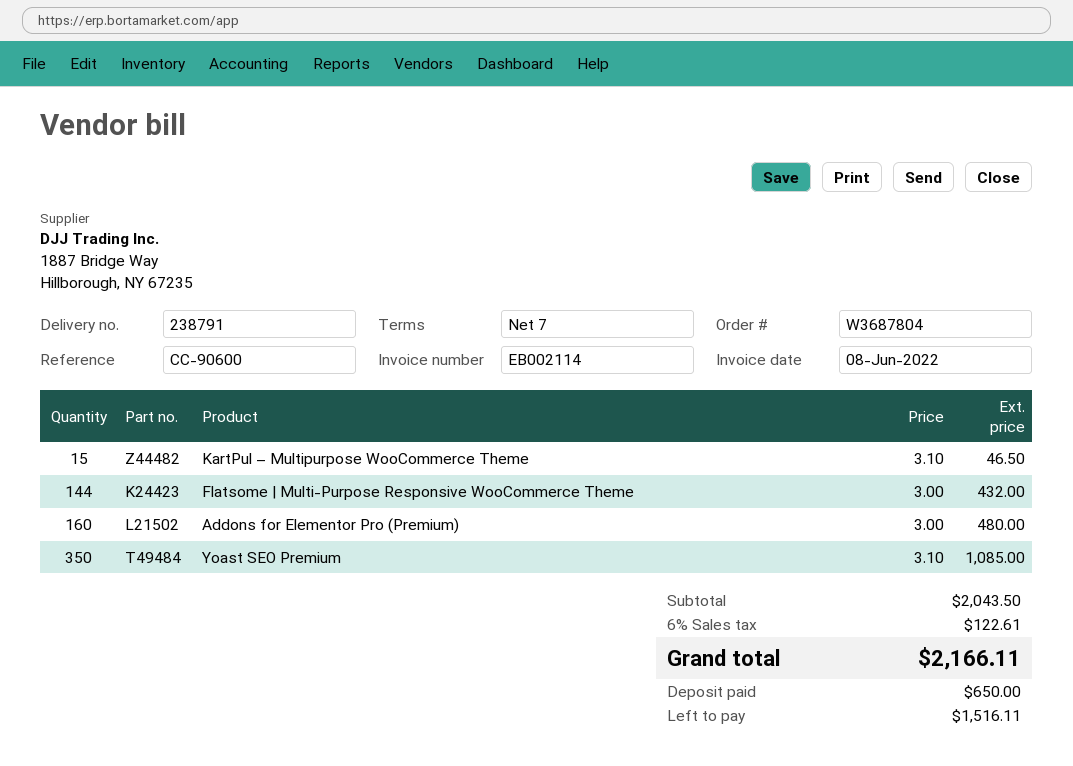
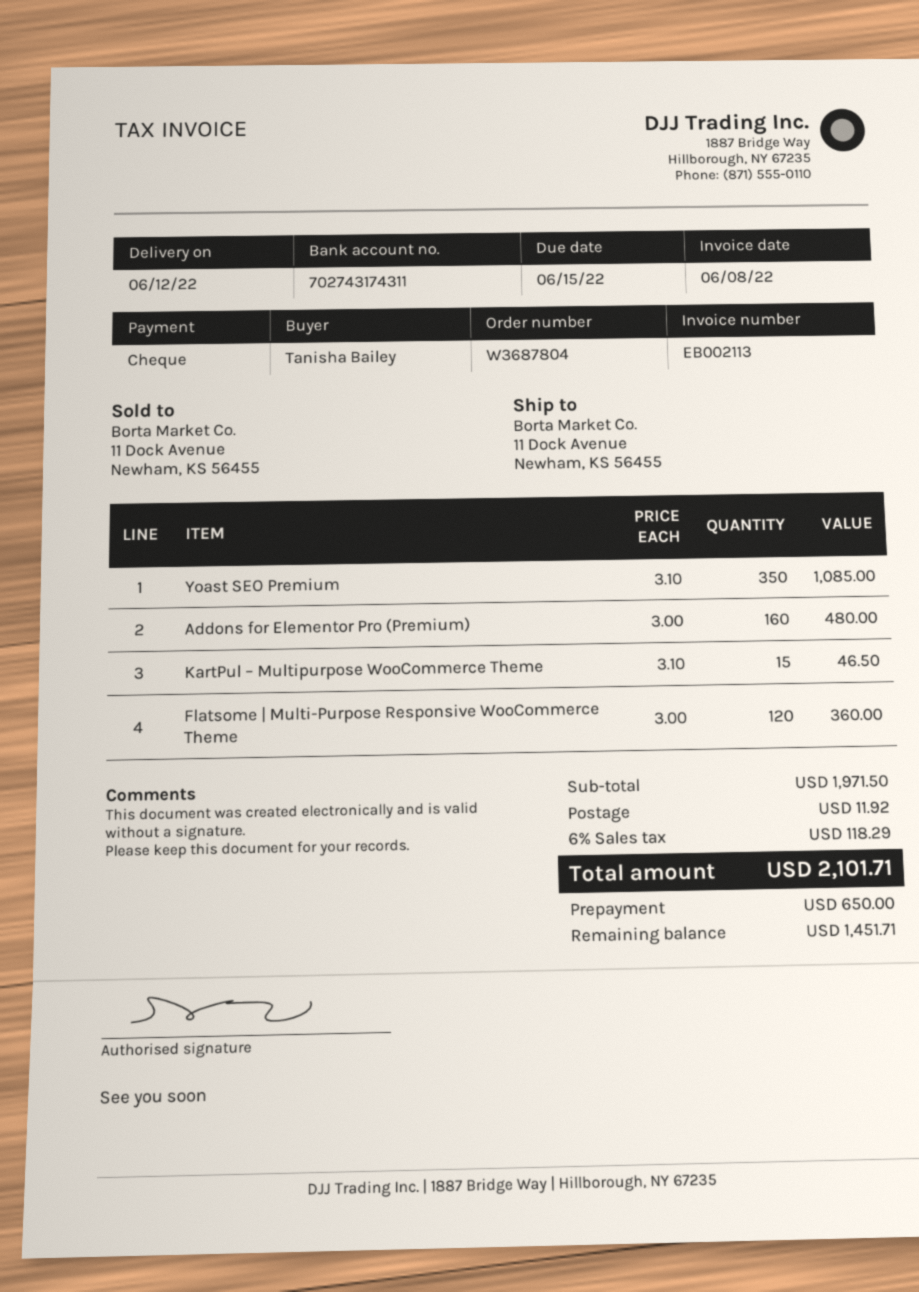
invoice number: EB002114 -> EB002113
Flatsome | Multi-Purpose Responsive WooCommerce Theme: 144 x 3.00 = 432.00 -> 120 x 3.00 = 360.00
subtotal: 2043.50 -> 1971.50
shipping: none -> 11.92
tax: 6% = 122.61 -> 6% = 118.29
total: 2166.11 -> 2101.71
balance: 1516.11 -> 1451.71

